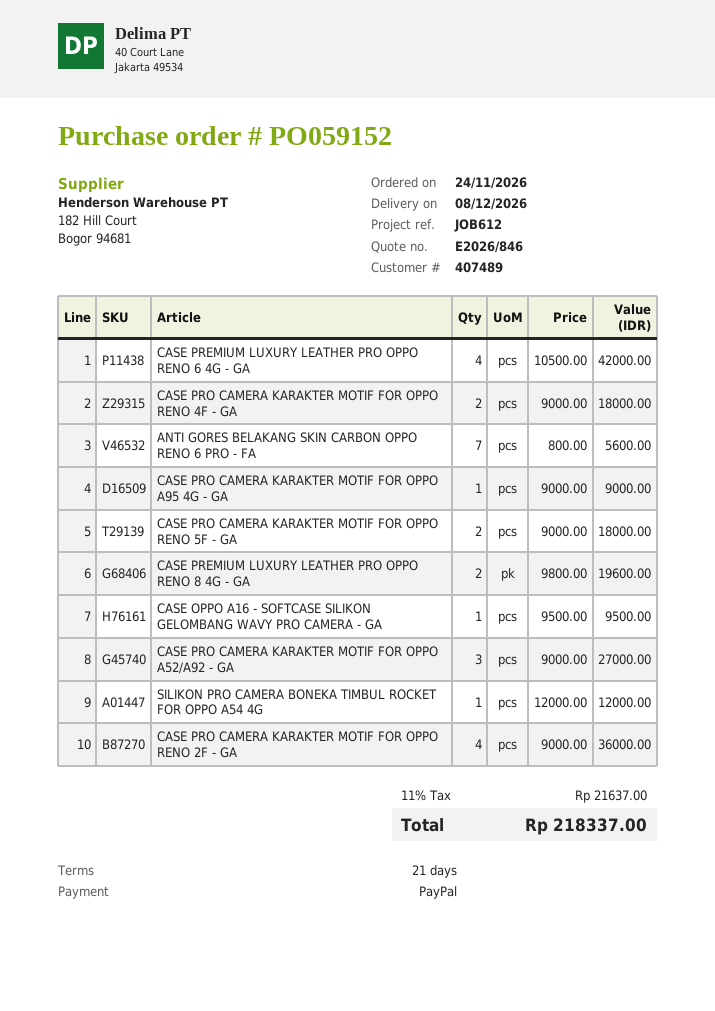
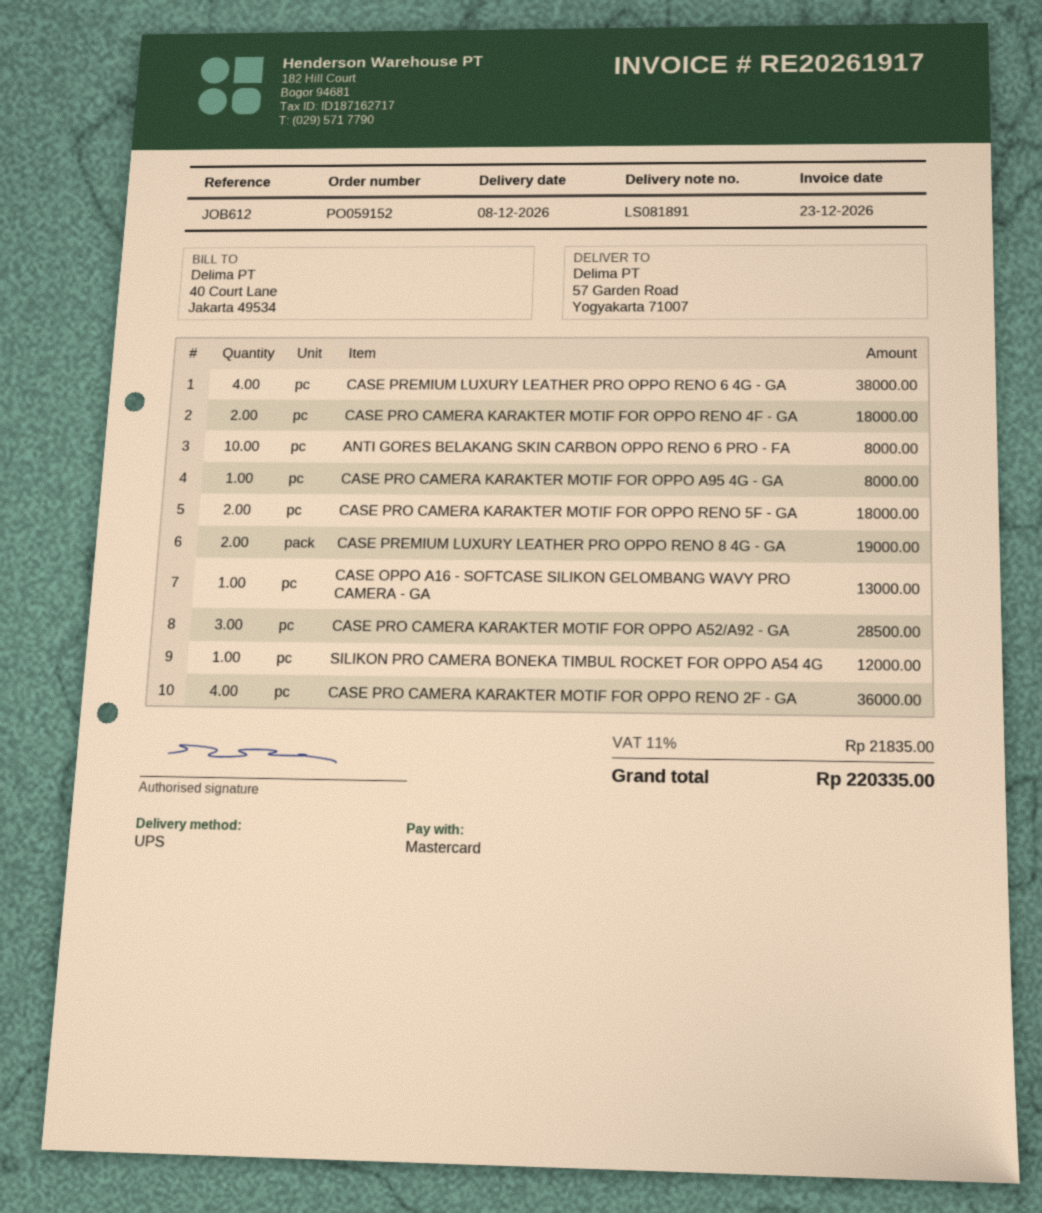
payment method: PayPal -> Mastercard
CASE PREMIUM LUXURY LEATHER PRO OPPO RENO 6 4G - GA: 4 for 42000.00 -> 4 for 38000.00
ANTI GORES BELAKANG SKIN CARBON OPPO RENO 6 PRO - FA: 7 for 5600.00 -> 10 for 8000.00
CASE PRO CAMERA KARAKTER MOTIF FOR OPPO A95 4G - GA: 1 for 9000.00 -> 1 for 8000.00
CASE PREMIUM LUXURY LEATHER PRO OPPO RENO 8 4G - GA: 2 for 19600.00 -> 2 for 19000.00
CASE OPPO A16 - SOFTCASE SILIKON GELOMBANG WAVY PRO CAMERA - GA: 1 for 9500.00 -> 1 for 13000.00
CASE PRO CAMERA KARAKTER MOTIF FOR OPPO A52/A92 - GA: 3 for 27000.00 -> 3 for 28500.00
tax: 11% = 21637.00 -> 11% = 21835.00
total: 218337.00 -> 220335.00

